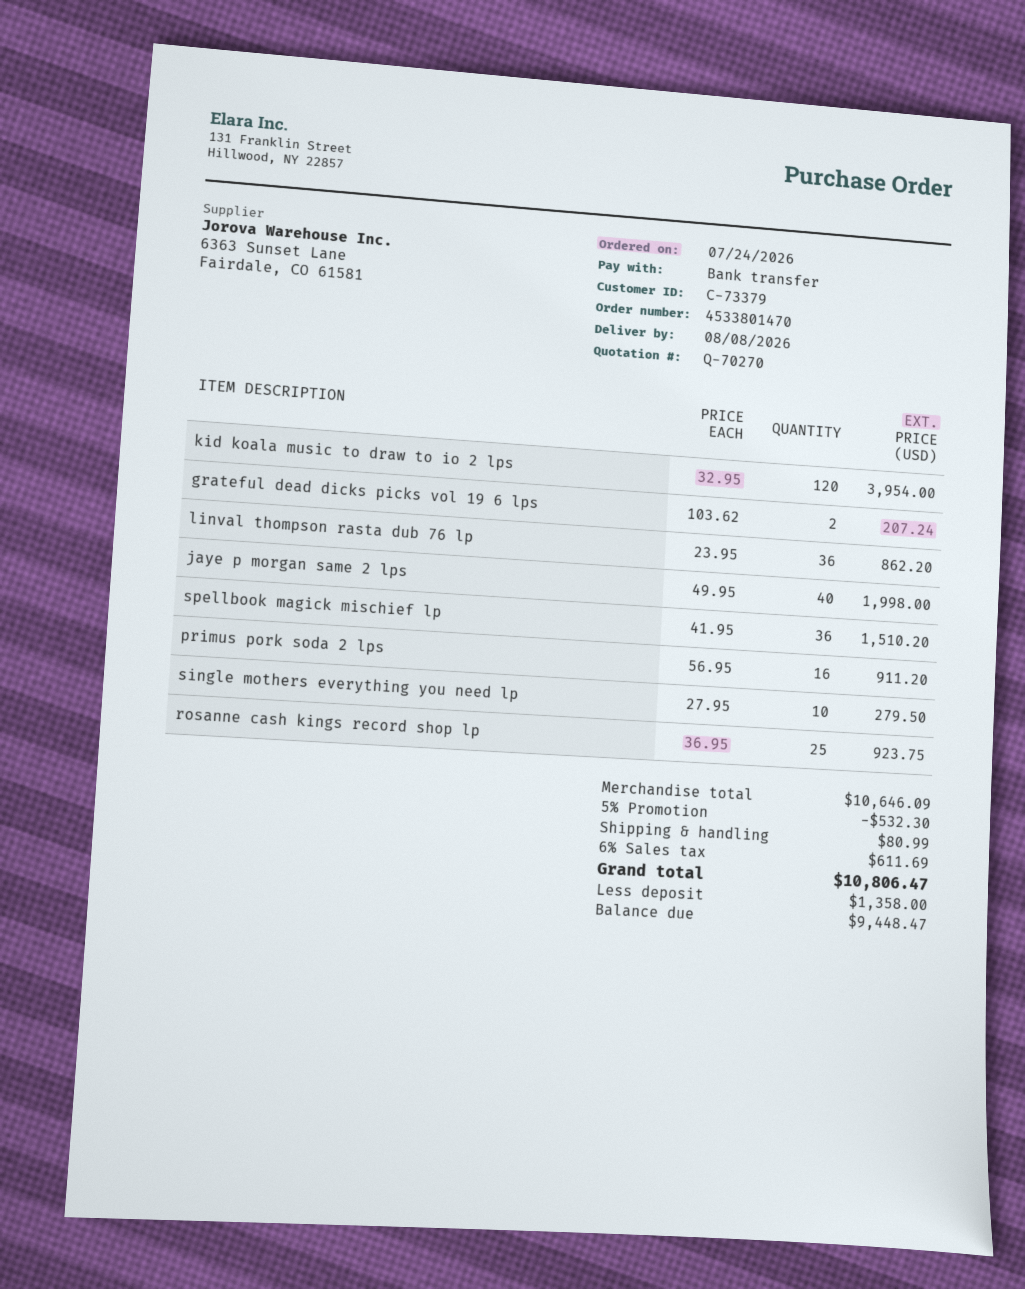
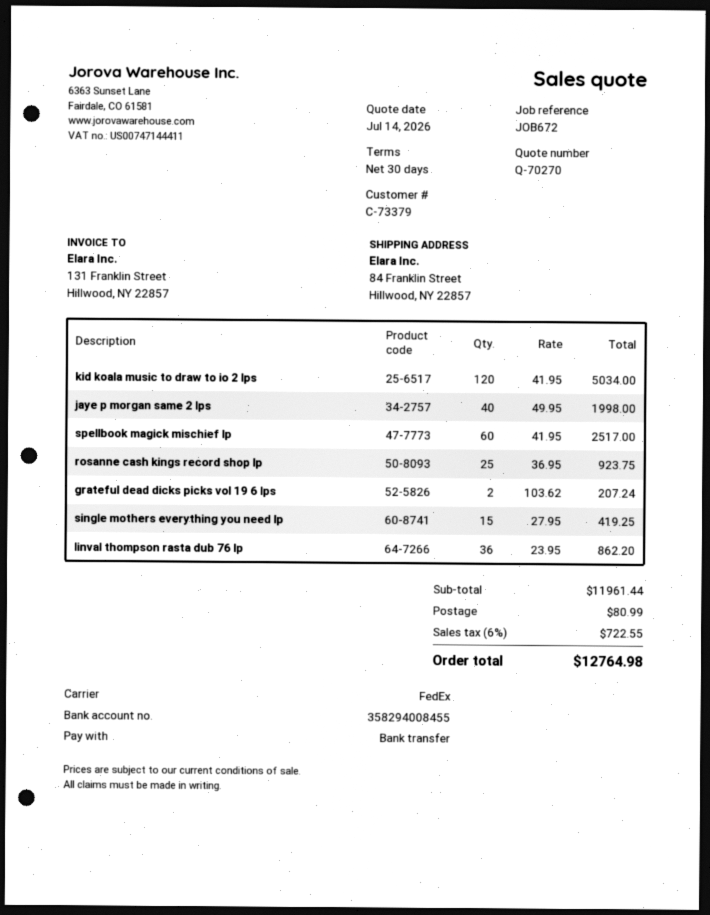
kid koala music to draw to io 2 lps: 120 x 32.95 = 3954.00 -> 120 x 41.95 = 5034.00
spellbook magick mischief lp: 36 x 41.95 = 1510.20 -> 60 x 41.95 = 2517.00
primus pork soda 2 lps: 16 x 56.95 = 911.20 -> none
single mothers everything you need lp: 10 x 27.95 = 279.50 -> 15 x 27.95 = 419.25
subtotal: 10646.09 -> 11961.44
discount: 5% = 532.30 -> none
tax: 6% = 611.69 -> 6% = 722.55
total: 10806.47 -> 12764.98

